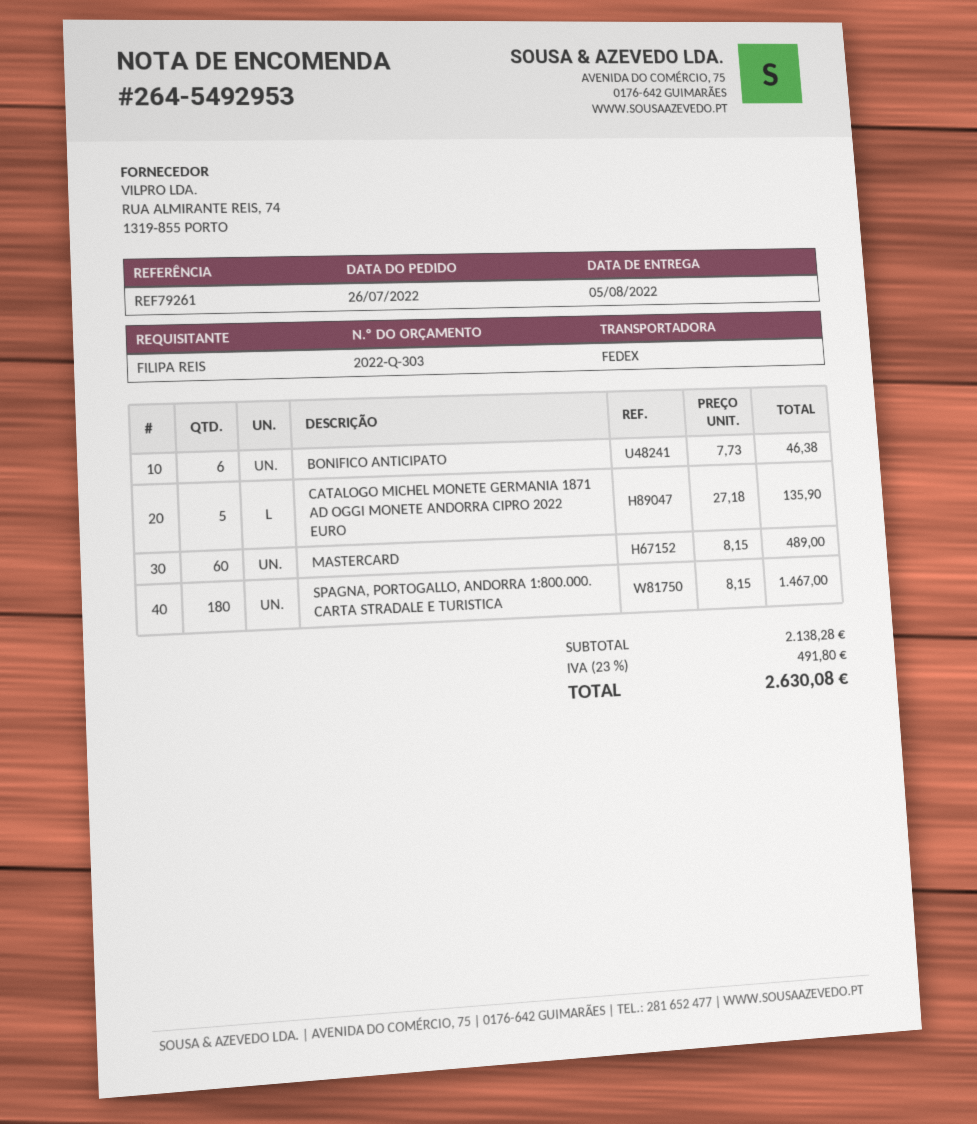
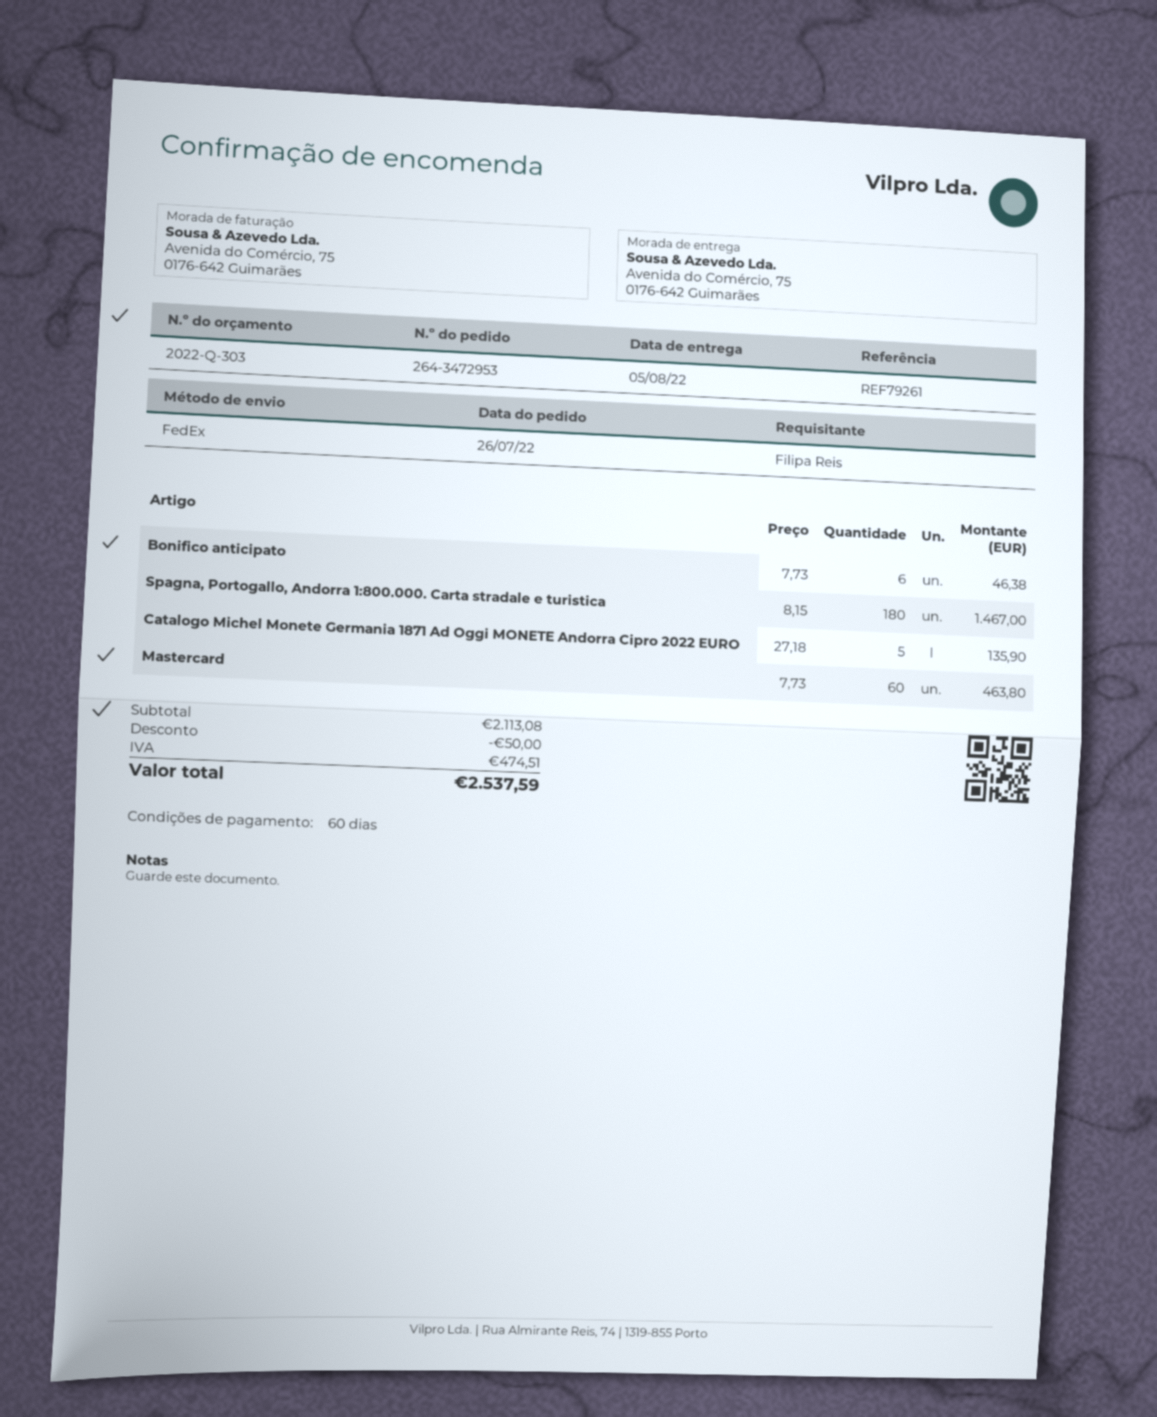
order number: 264-5492953 -> 264-3472953
MASTERCARD: 60 x 8.15 = 489.00 -> 60 x 7.73 = 463.80
subtotal: 2138.28 -> 2113.08
discount: none -> 50.00
tax: 491.80 -> 474.51
total: 2630.08 -> 2537.59

